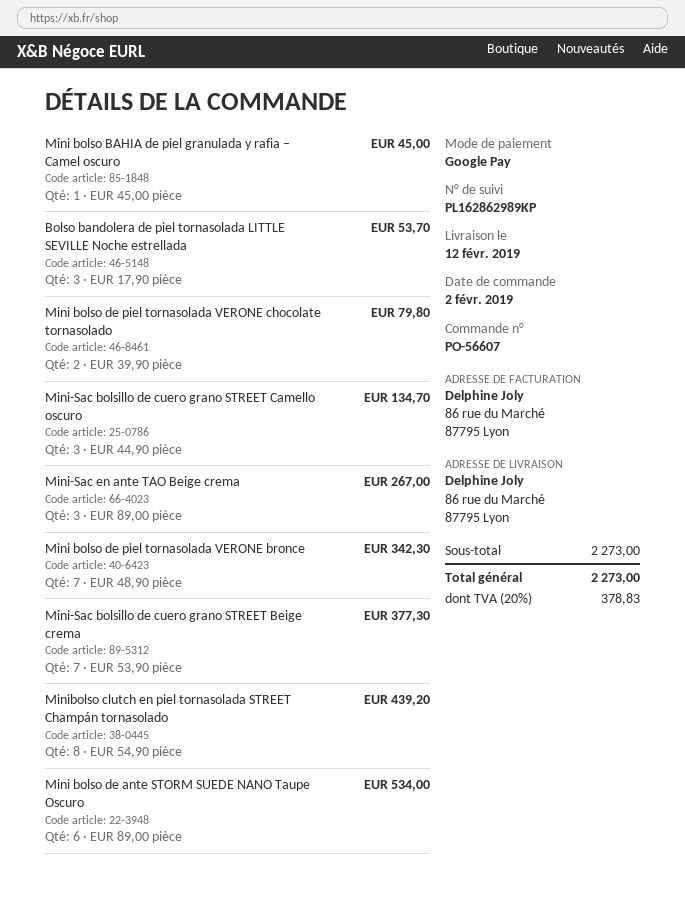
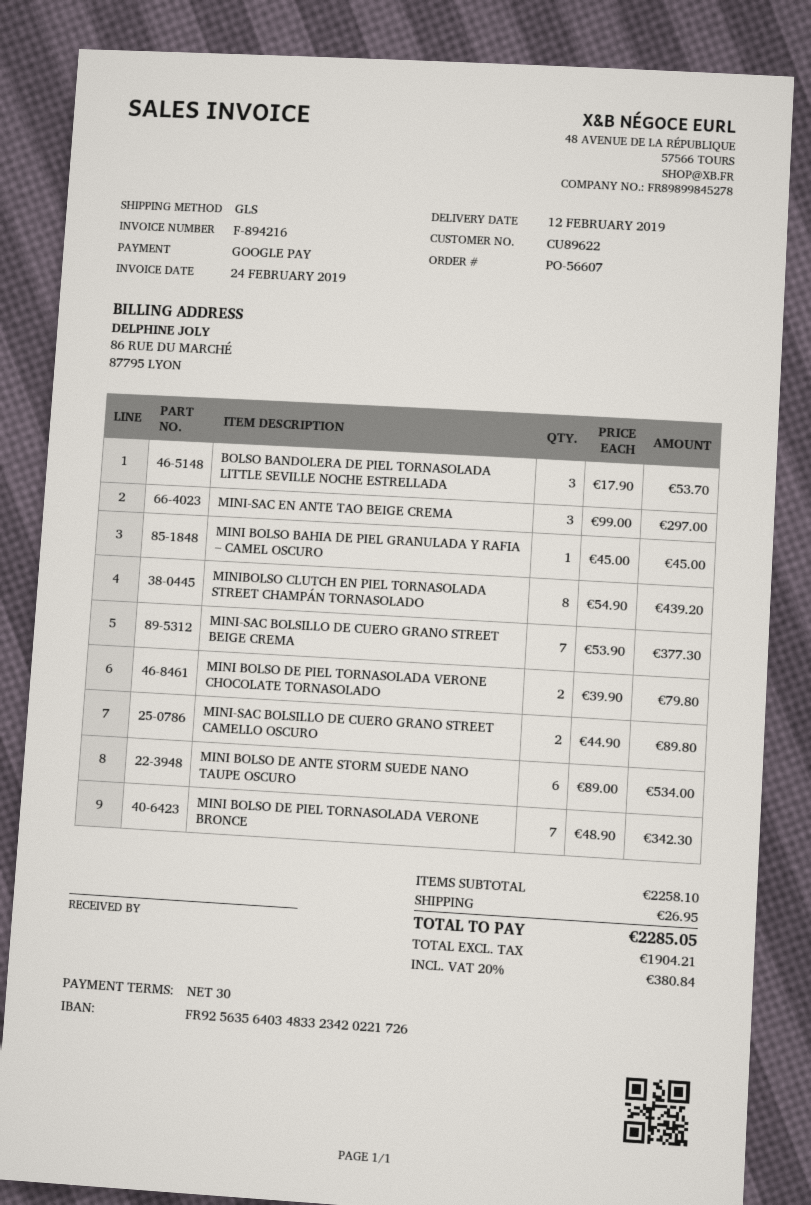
Mini-Sac bolsillo de cuero grano STREET Camello oscuro: 3 x 44.90 = 134.70 -> 2 x 44.90 = 89.80
Mini-Sac en ante TAO Beige crema: 3 x 89.00 = 267.00 -> 3 x 99.00 = 297.00
subtotal: 2273.00 -> 2258.10
shipping: none -> 26.95
tax: 20% = 378.83 -> 20% = 380.84
total: 2273.00 -> 2285.05

